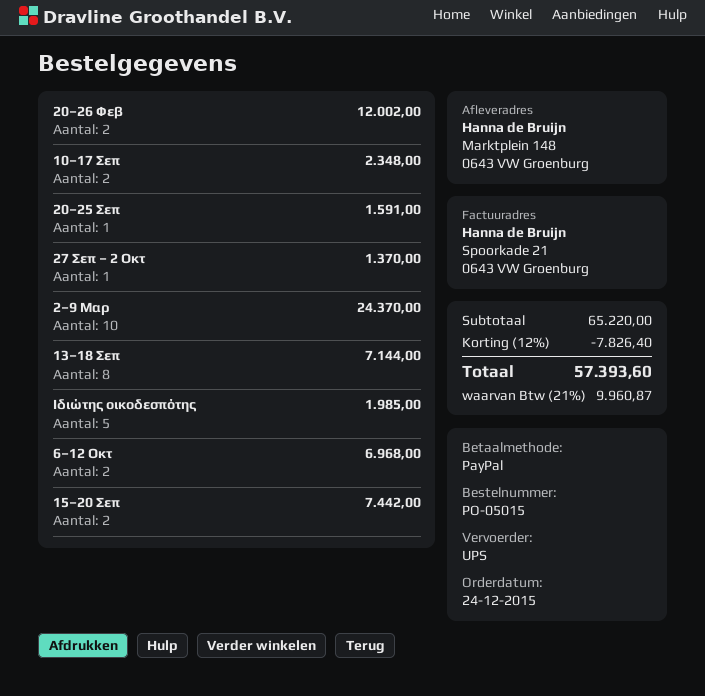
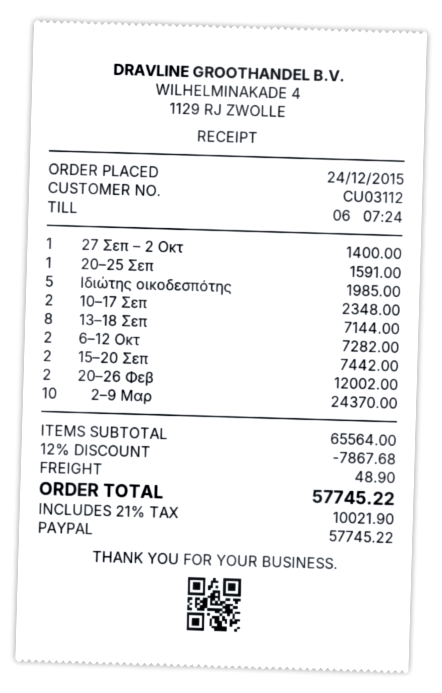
27 Σεπ – 2 Οκτ: 1 for 1370.00 -> 1 for 1400.00
6–12 Οκτ: 2 for 6968.00 -> 2 for 7282.00
subtotal: 65220.00 -> 65564.00
discount: 12% = 7826.40 -> 12% = 7867.68
shipping: none -> 48.90
tax: 21% = 9960.87 -> 21% = 10021.90
total: 57393.60 -> 57745.22

